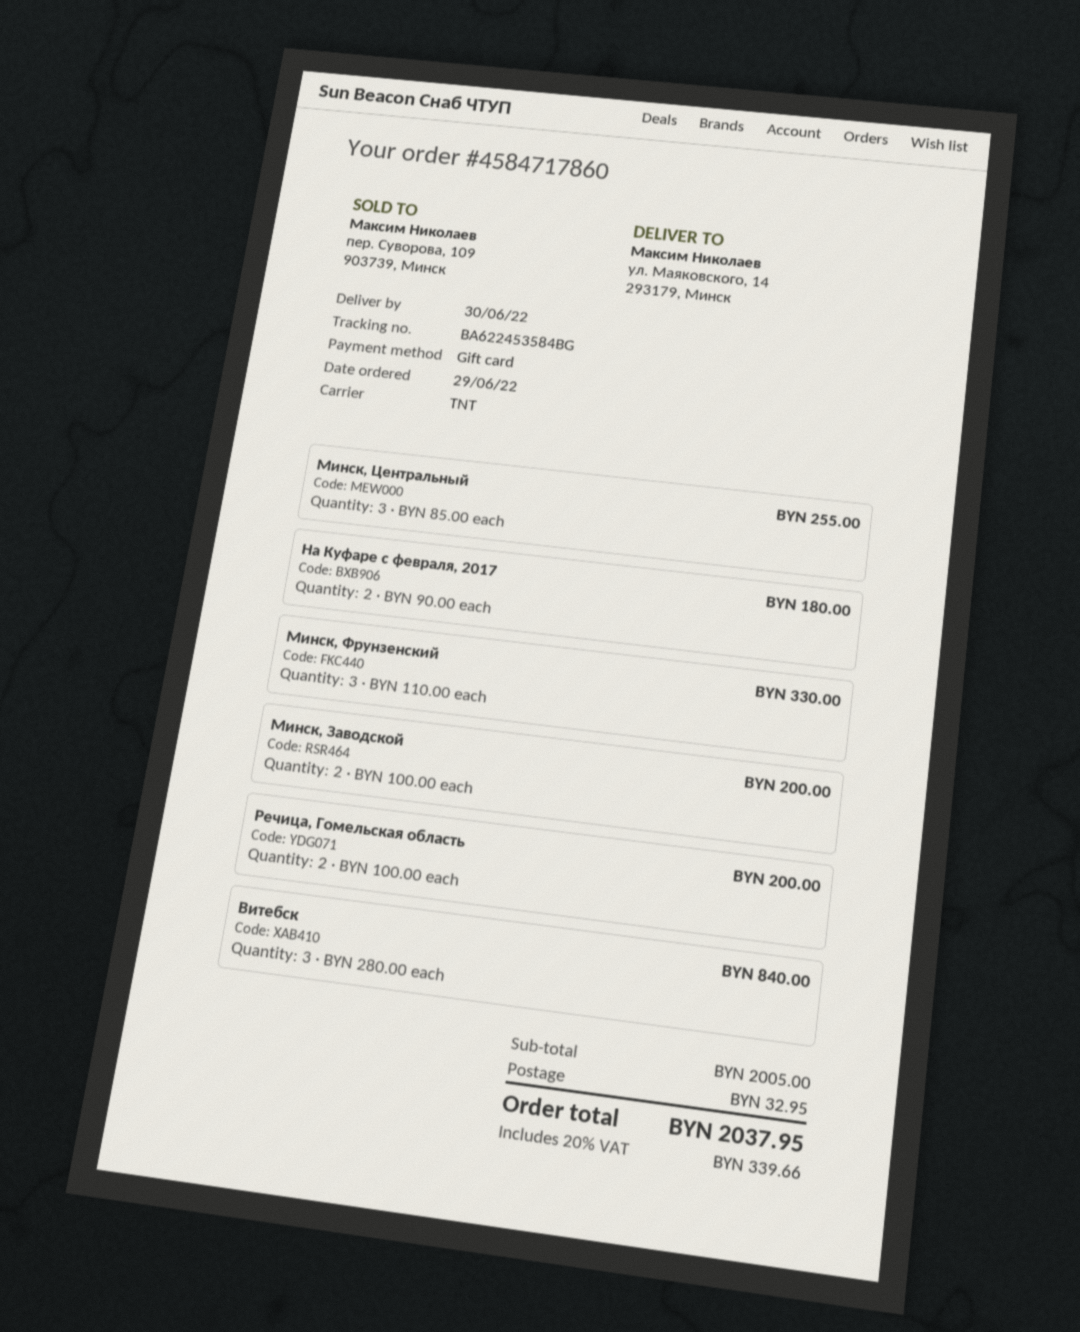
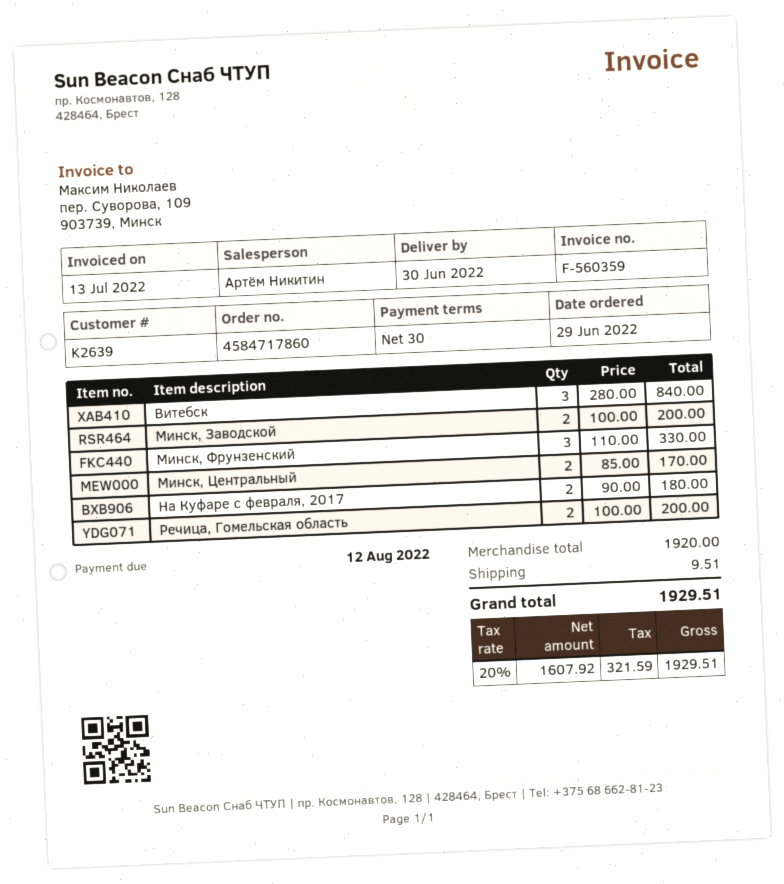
Минск, Центральный: 3 x 85.00 = 255.00 -> 2 x 85.00 = 170.00
subtotal: 2005.00 -> 1920.00
shipping: 32.95 -> 9.51
tax: 20% = 339.66 -> 20% = 321.59
total: 2037.95 -> 1929.51

